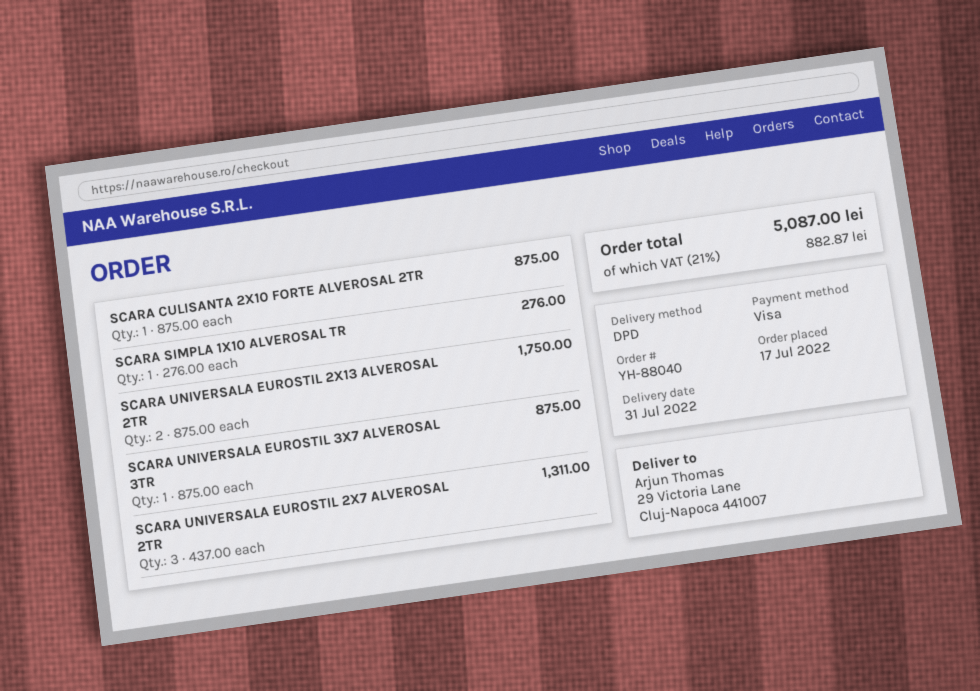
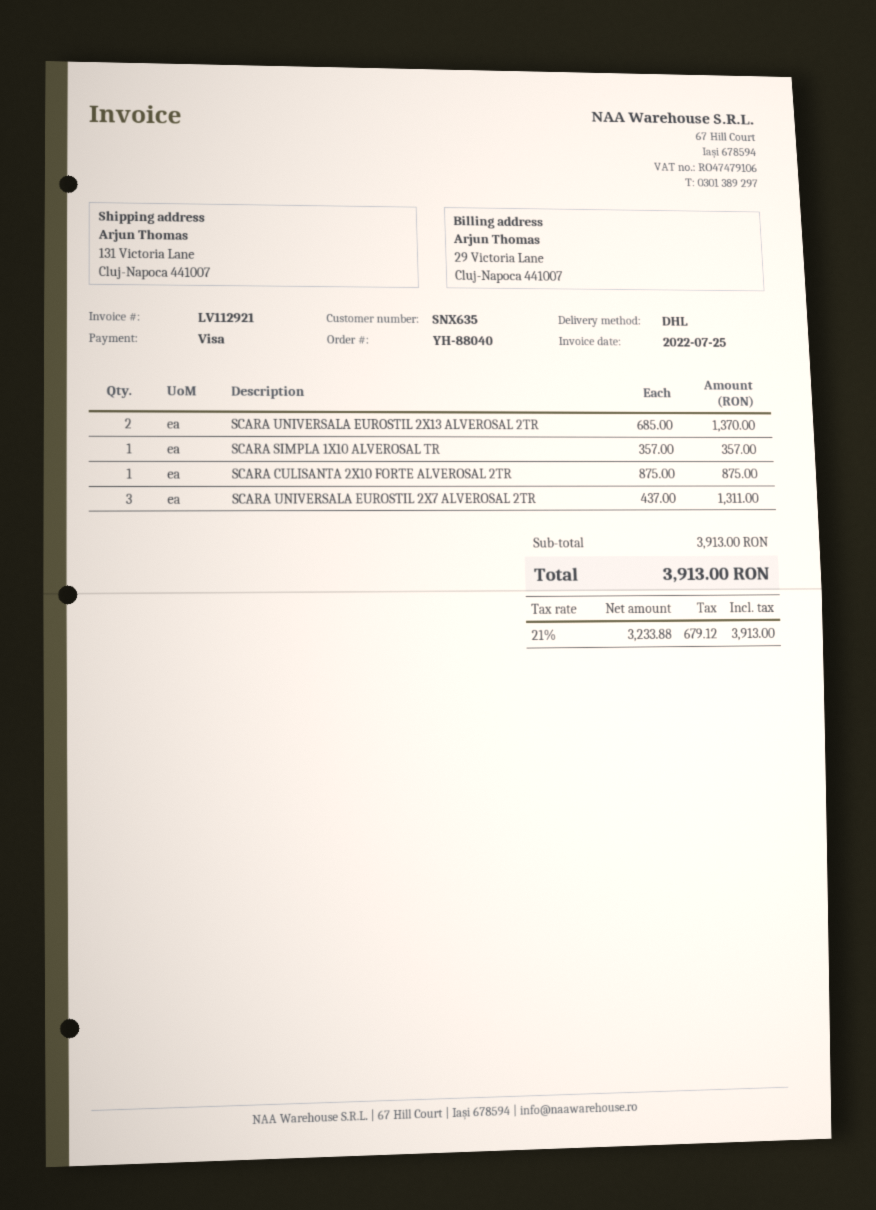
shipping method: DPD -> DHL
ship to: 29 Victoria Lane, Cluj-Napoca 441007 -> 131 Victoria Lane, Cluj-Napoca 441007
SCARA SIMPLA 1X10 ALVEROSAL TR: 1 x 276.00 = 276.00 -> 1 x 357.00 = 357.00
SCARA UNIVERSALA EUROSTIL 2X13 ALVEROSAL 2TR: 2 x 875.00 = 1750.00 -> 2 x 685.00 = 1370.00
SCARA UNIVERSALA EUROSTIL 3X7 ALVEROSAL 3TR: 1 x 875.00 = 875.00 -> none
tax: 21% = 882.87 -> 21% = 679.12
total: 5087.00 -> 3913.00

